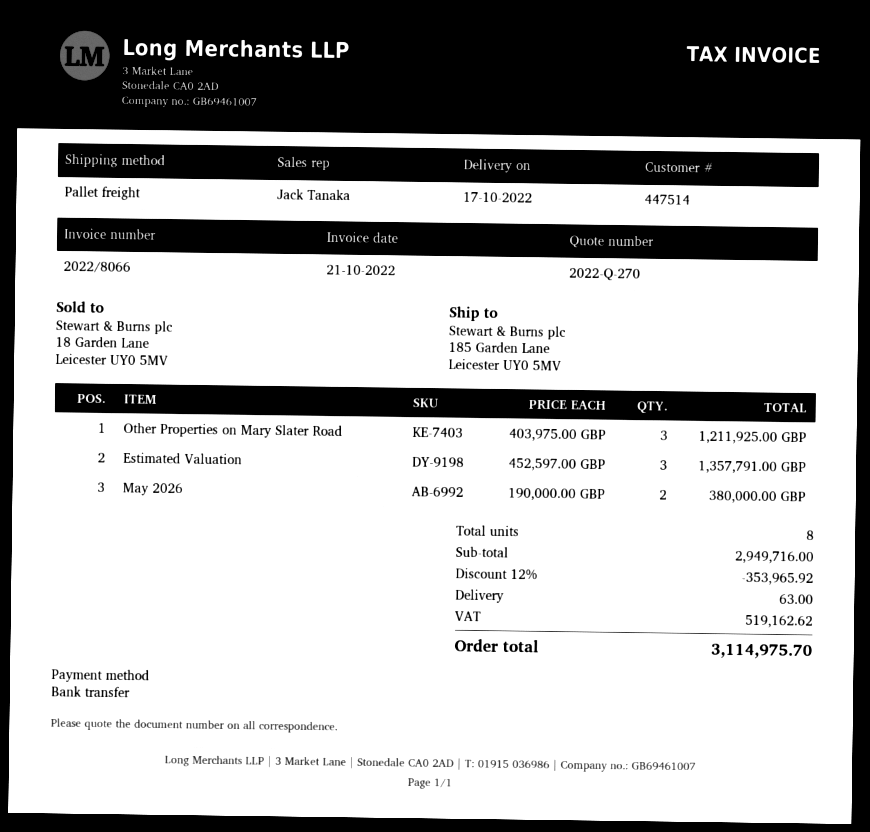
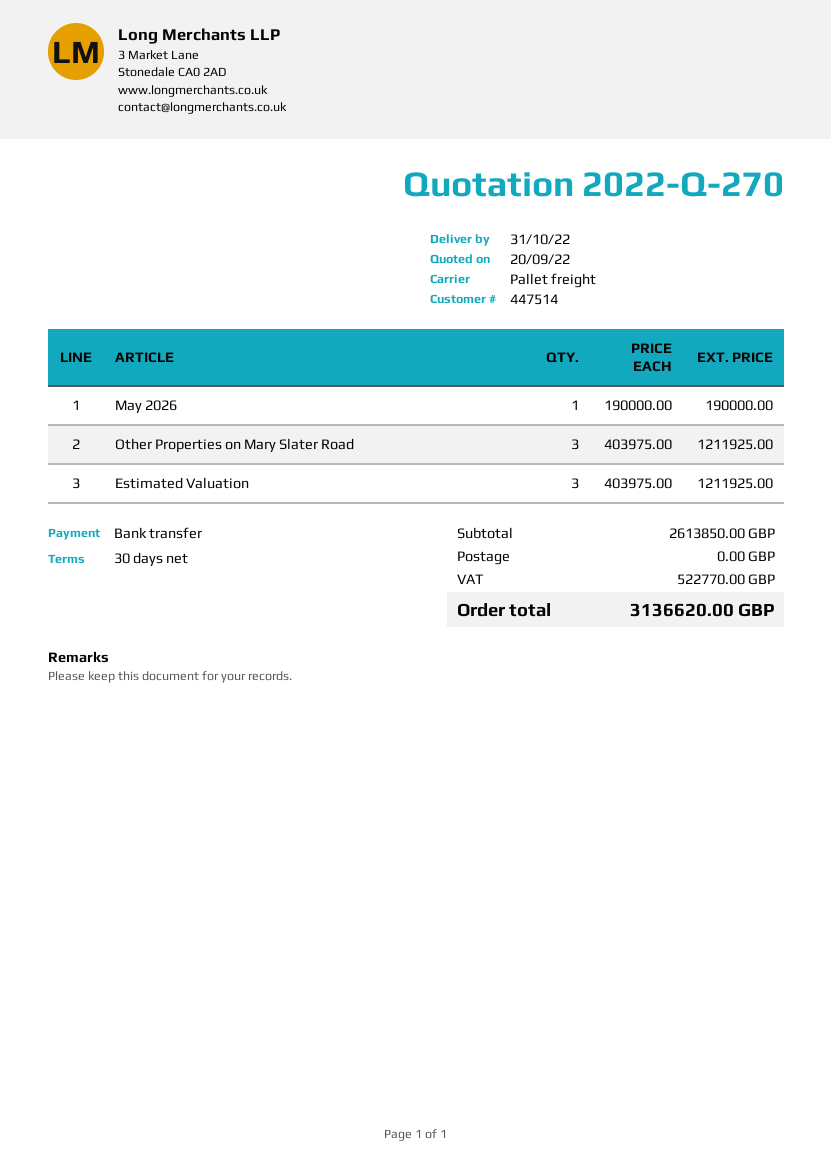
delivery date: 2022-10-17 -> 2022-10-31
Estimated Valuation: 3 x 452597.00 = 1357791.00 -> 3 x 403975.00 = 1211925.00
May 2026: 2 x 190000.00 = 380000.00 -> 1 x 190000.00 = 190000.00
subtotal: 2949716.00 -> 2613850.00
discount: 12% = 353965.92 -> none
shipping: 63.00 -> 0.00
tax: 519162.62 -> 522770.00
total: 3114975.70 -> 3136620.00

